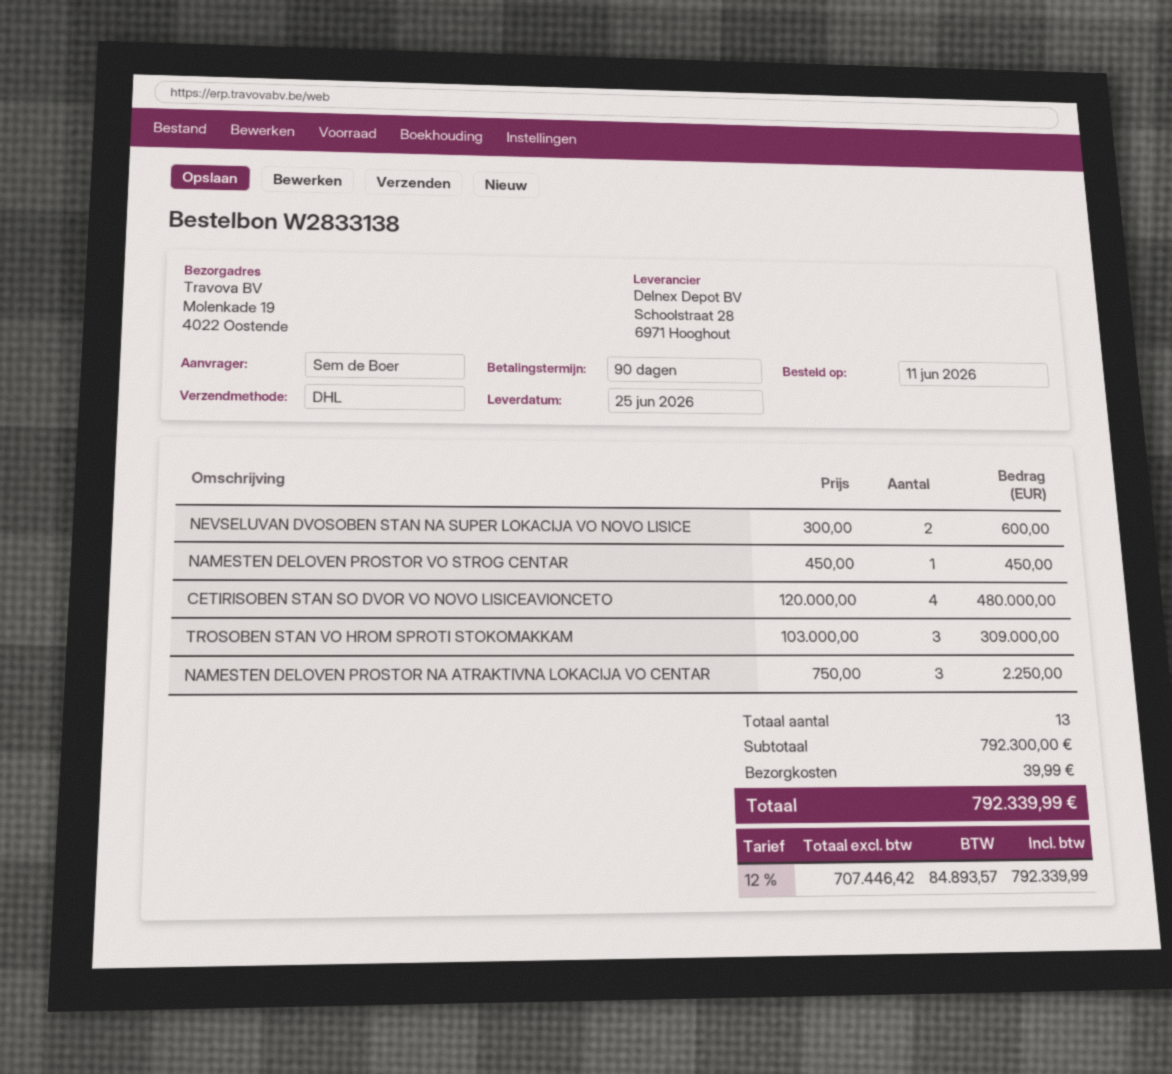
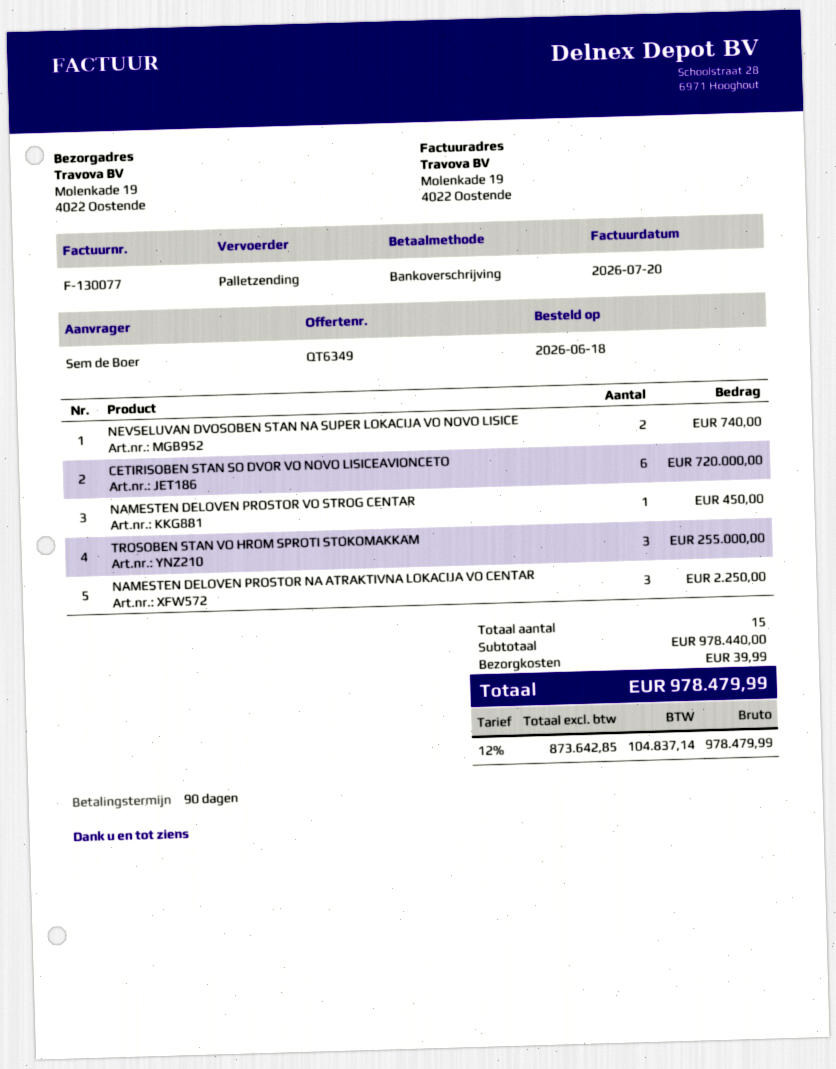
order date: 2026-06-11 -> 2026-06-18
shipping method: DHL -> pallet freight
NEVSELUVAN DVOSOBEN STAN NA SUPER LOKACIJA VO NOVO LISICE: 2 for 600.00 -> 2 for 740.00
CETIRISOBEN STAN SO DVOR VO NOVO LISICEAVIONCETO: 4 for 480000.00 -> 6 for 720000.00
TROSOBEN STAN VO HROM SPROTI STOKOMAKKAM: 3 for 309000.00 -> 3 for 255000.00
total quantity: 13 -> 15
subtotal: 792300.00 -> 978440.00
net: 707446.42 -> 873642.85
tax: 12% = 84893.57 -> 12% = 104837.14
total: 792339.99 -> 978479.99

